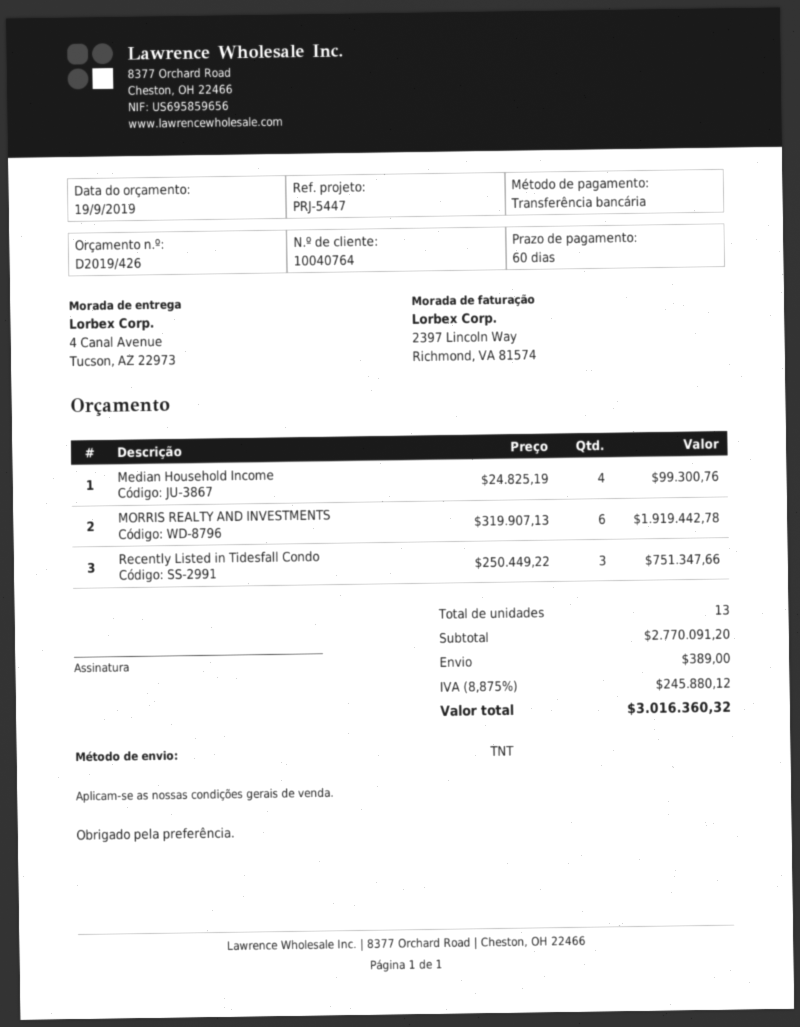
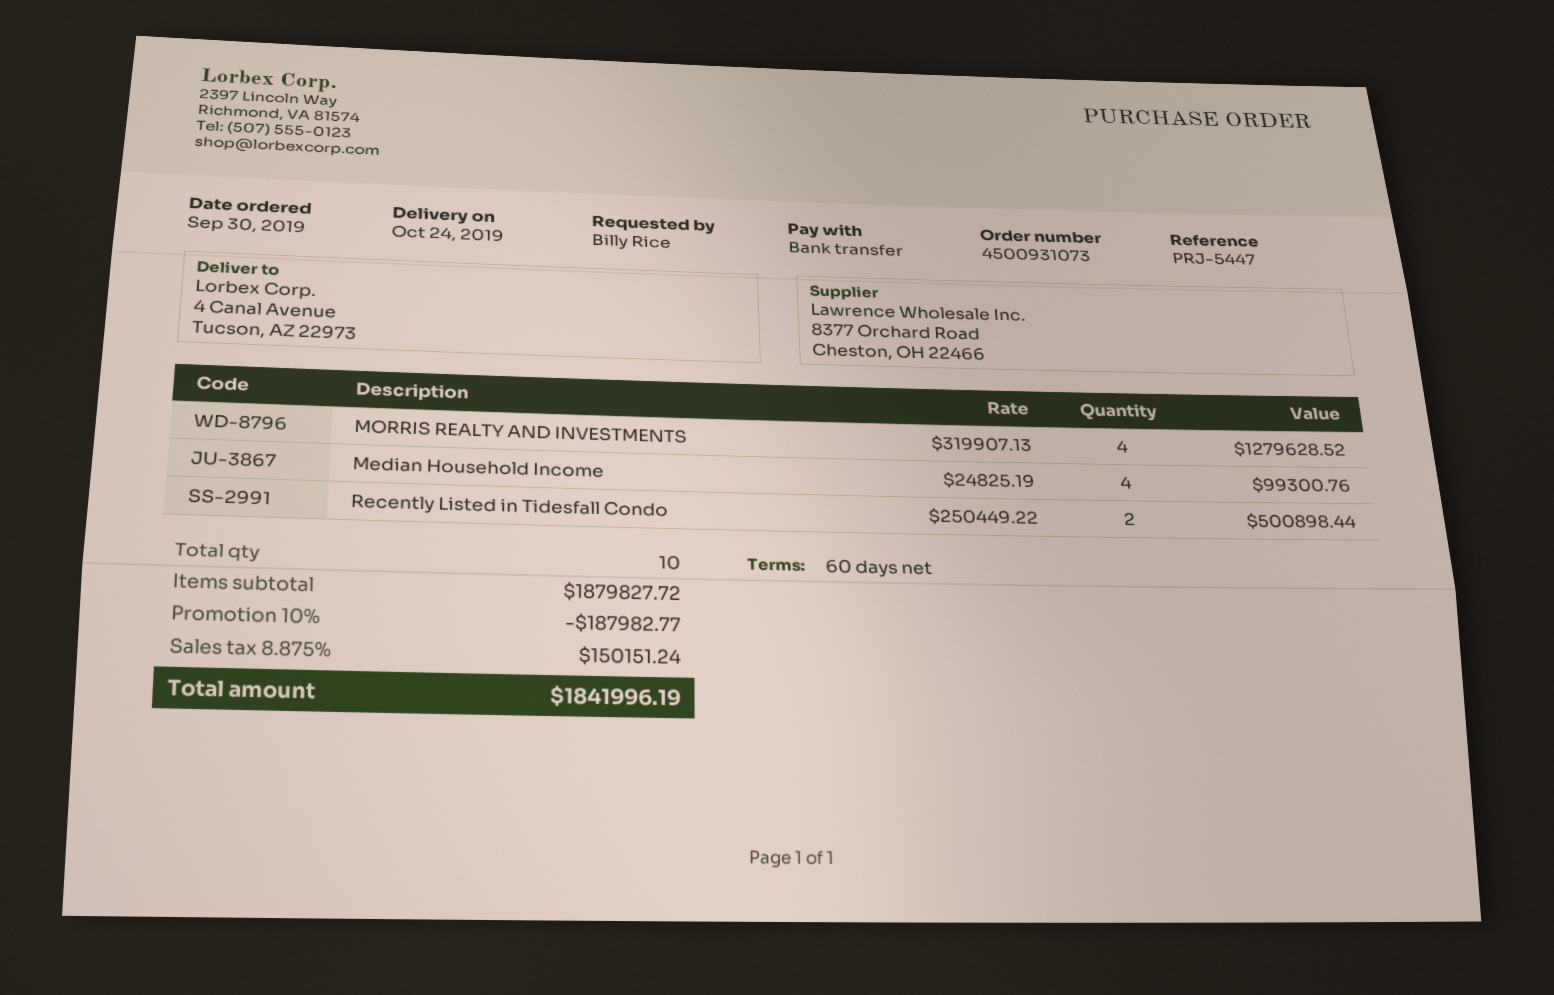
MORRIS REALTY AND INVESTMENTS: 6 x 319907.13 = 1919442.78 -> 4 x 319907.13 = 1279628.52
Recently Listed in Tidesfall Condo: 3 x 250449.22 = 751347.66 -> 2 x 250449.22 = 500898.44
total quantity: 13 -> 10
subtotal: 2770091.20 -> 1879827.72
discount: none -> 10% = 187982.77
shipping: 389.00 -> none
tax: 8.875% = 245880.12 -> 8.875% = 150151.24
total: 3016360.32 -> 1841996.19

